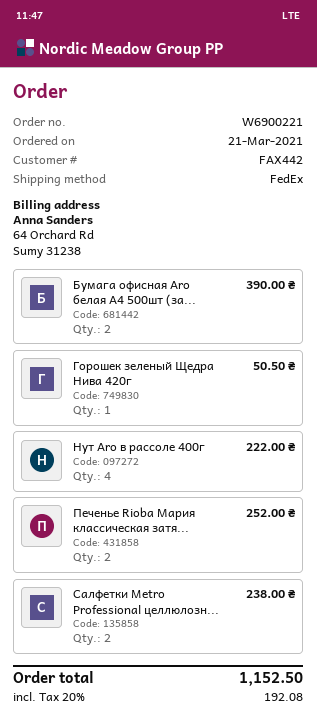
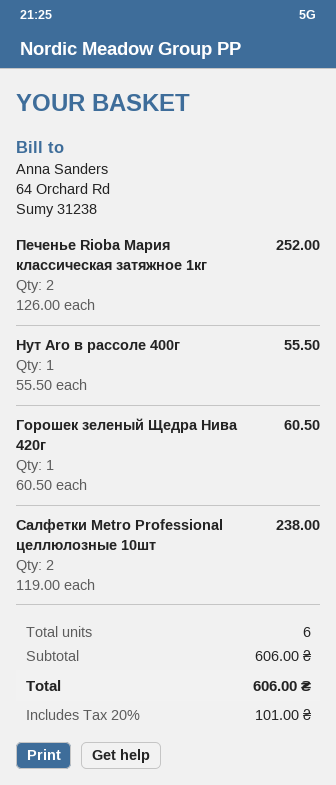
Бумага офисная Aro белая А4 500шт (за...: 2 for 390.00 -> none
Горошек зеленый Щедра Нива 420г: 1 for 50.50 -> 1 for 60.50
Нут Aro в рассоле 400г: 4 for 222.00 -> 1 for 55.50
tax: 20% = 192.08 -> 20% = 101.00
total: 1152.50 -> 606.00

